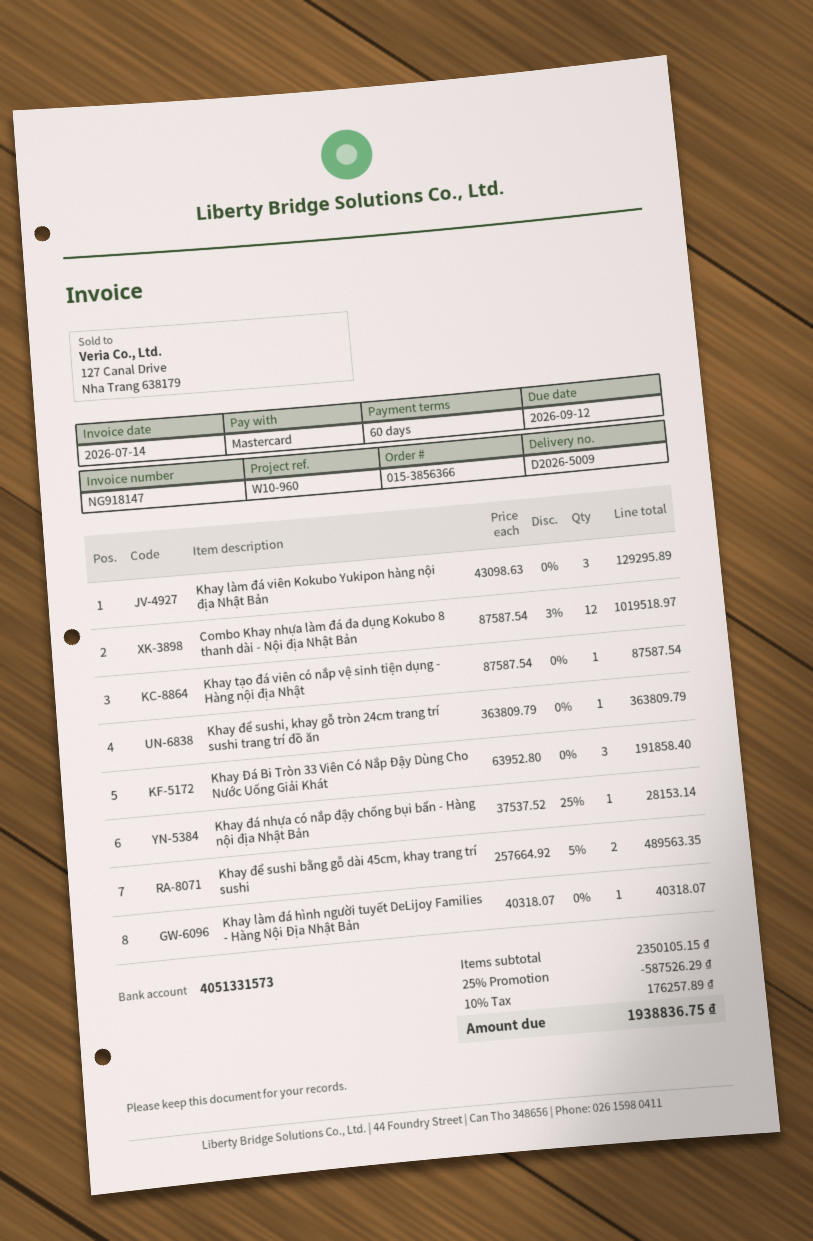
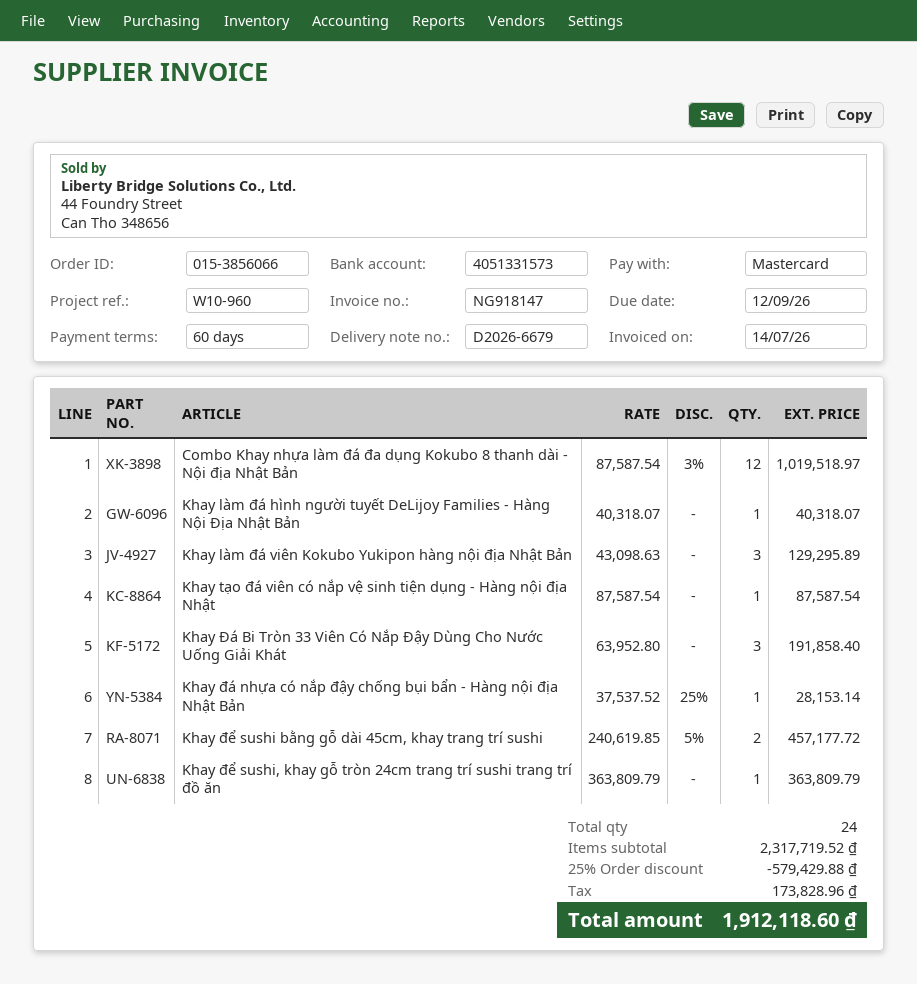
order number: 015-3856366 -> 015-3856066
delivery note number: D2026-5009 -> D2026-6679
Khay để sushi bằng gỗ dài 45cm, khay trang trí sushi: 2 x 257664.92 - 5% = 489563.35 -> 2 x 240619.85 - 5% = 457177.72
subtotal: 2350105.15 -> 2317719.52
discount: 25% = 587526.29 -> 25% = 579429.88
tax: 176257.89 -> 173828.96
total: 1938836.75 -> 1912118.60

